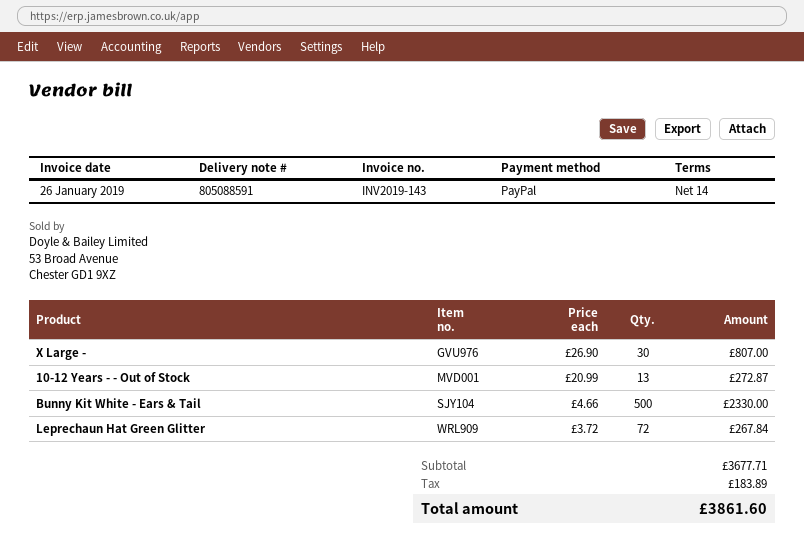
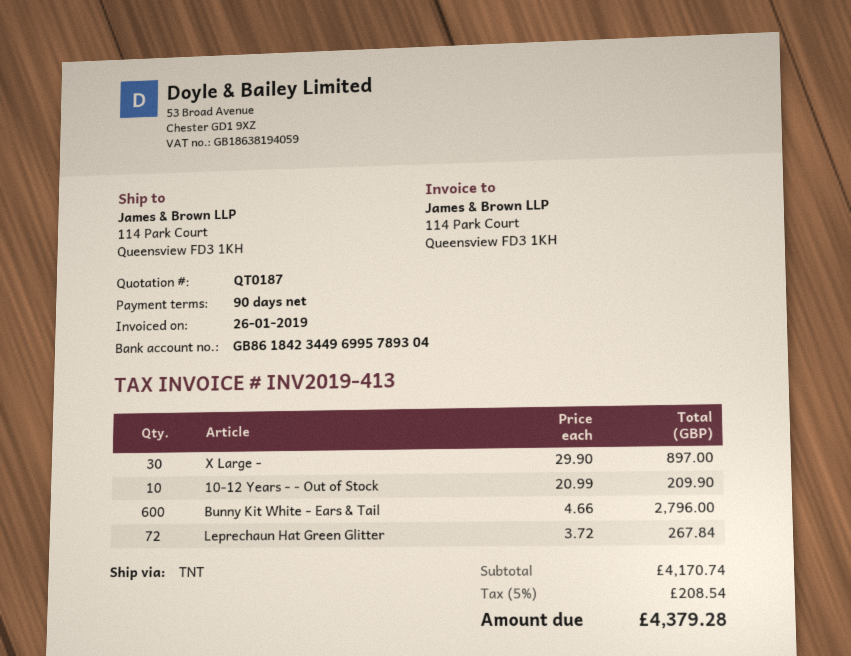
invoice number: INV2019-143 -> INV2019-413
payment terms: 14 days -> 90 days
X Large -: 30 x 26.90 = 807.00 -> 30 x 29.90 = 897.00
10-12 Years - - Out of Stock: 13 x 20.99 = 272.87 -> 10 x 20.99 = 209.90
Bunny Kit White - Ears & Tail: 500 x 4.66 = 2330.00 -> 600 x 4.66 = 2796.00
subtotal: 3677.71 -> 4170.74
tax: 183.89 -> 208.54
total: 3861.60 -> 4379.28

